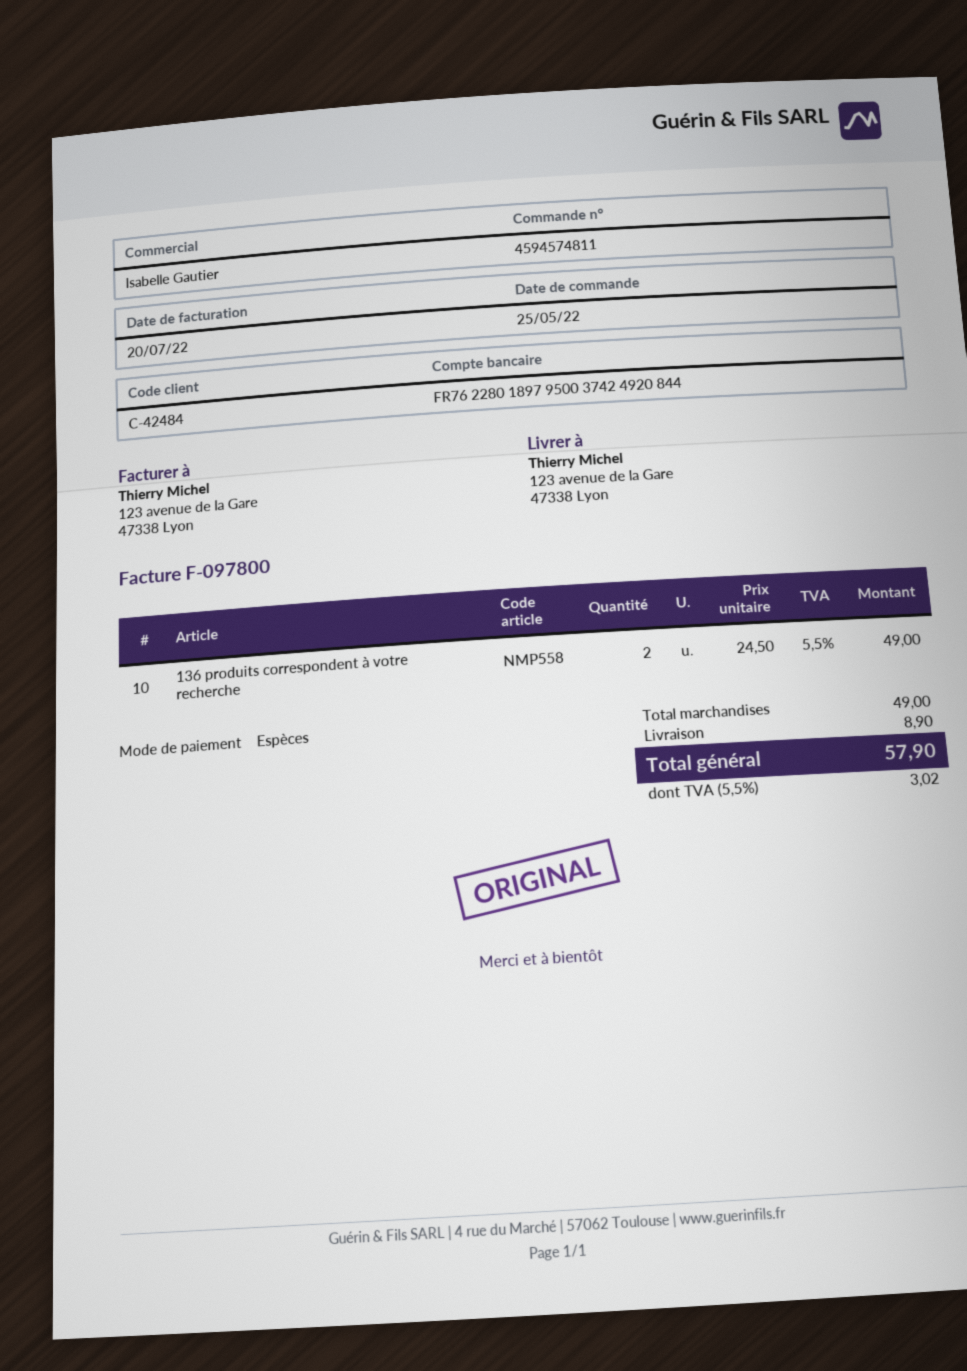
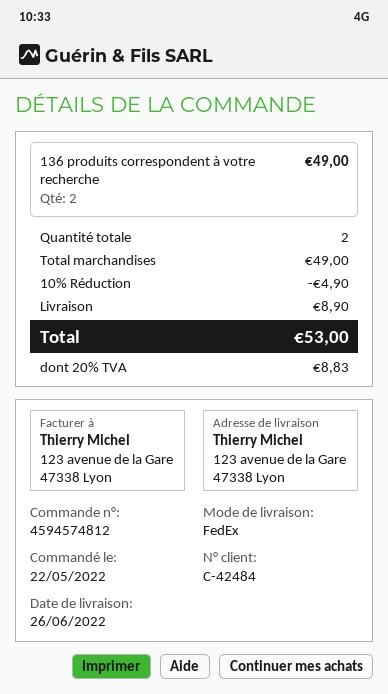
order number: 4594574811 -> 4594574812
order date: 2022-05-25 -> 2022-05-22
discount: none -> 10% = 4.90
tax: 5.5% = 3.02 -> 20% = 8.83
total: 57.90 -> 53.00

